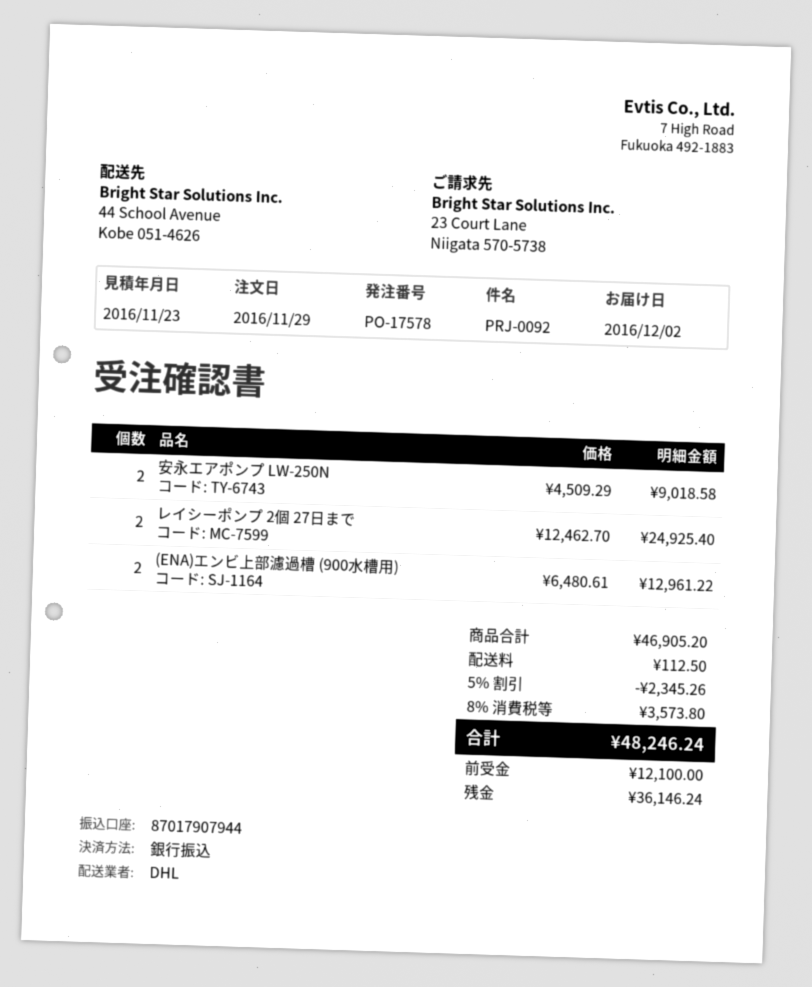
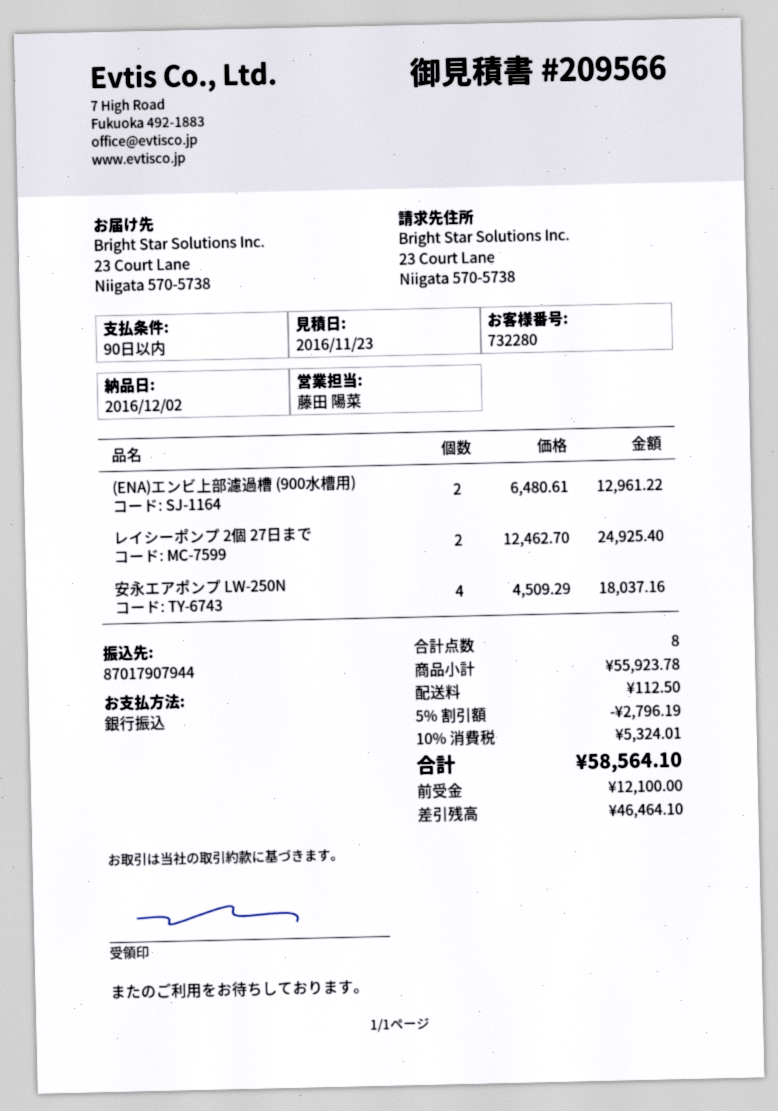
ship to: 44 School Avenue, Kobe 051-4626 -> 23 Court Lane, Niigata 570-5738
安永エアポンプ LW-250N: 2 x 4509.29 = 9018.58 -> 4 x 4509.29 = 18037.16
subtotal: 46905.20 -> 55923.78
discount: 5% = 2345.26 -> 5% = 2796.19
tax: 8% = 3573.80 -> 10% = 5324.01
total: 48246.24 -> 58564.10
balance: 36146.24 -> 46464.10

